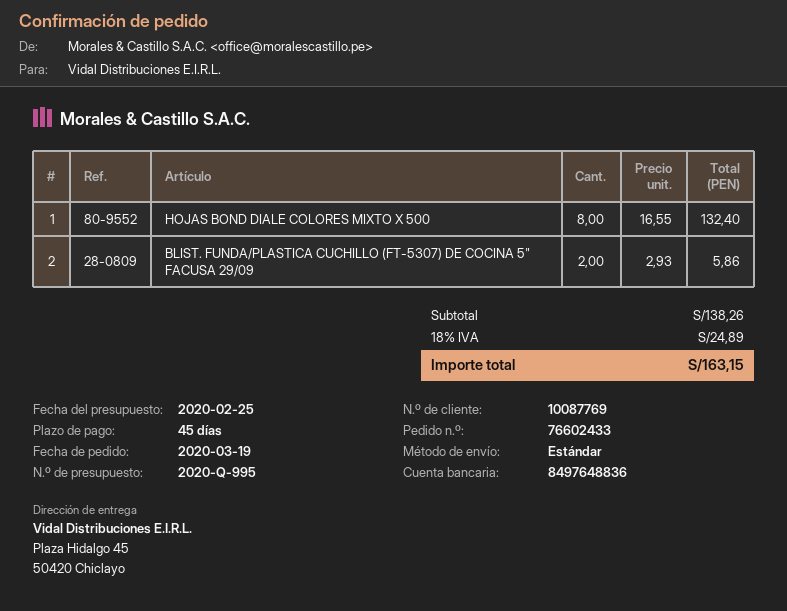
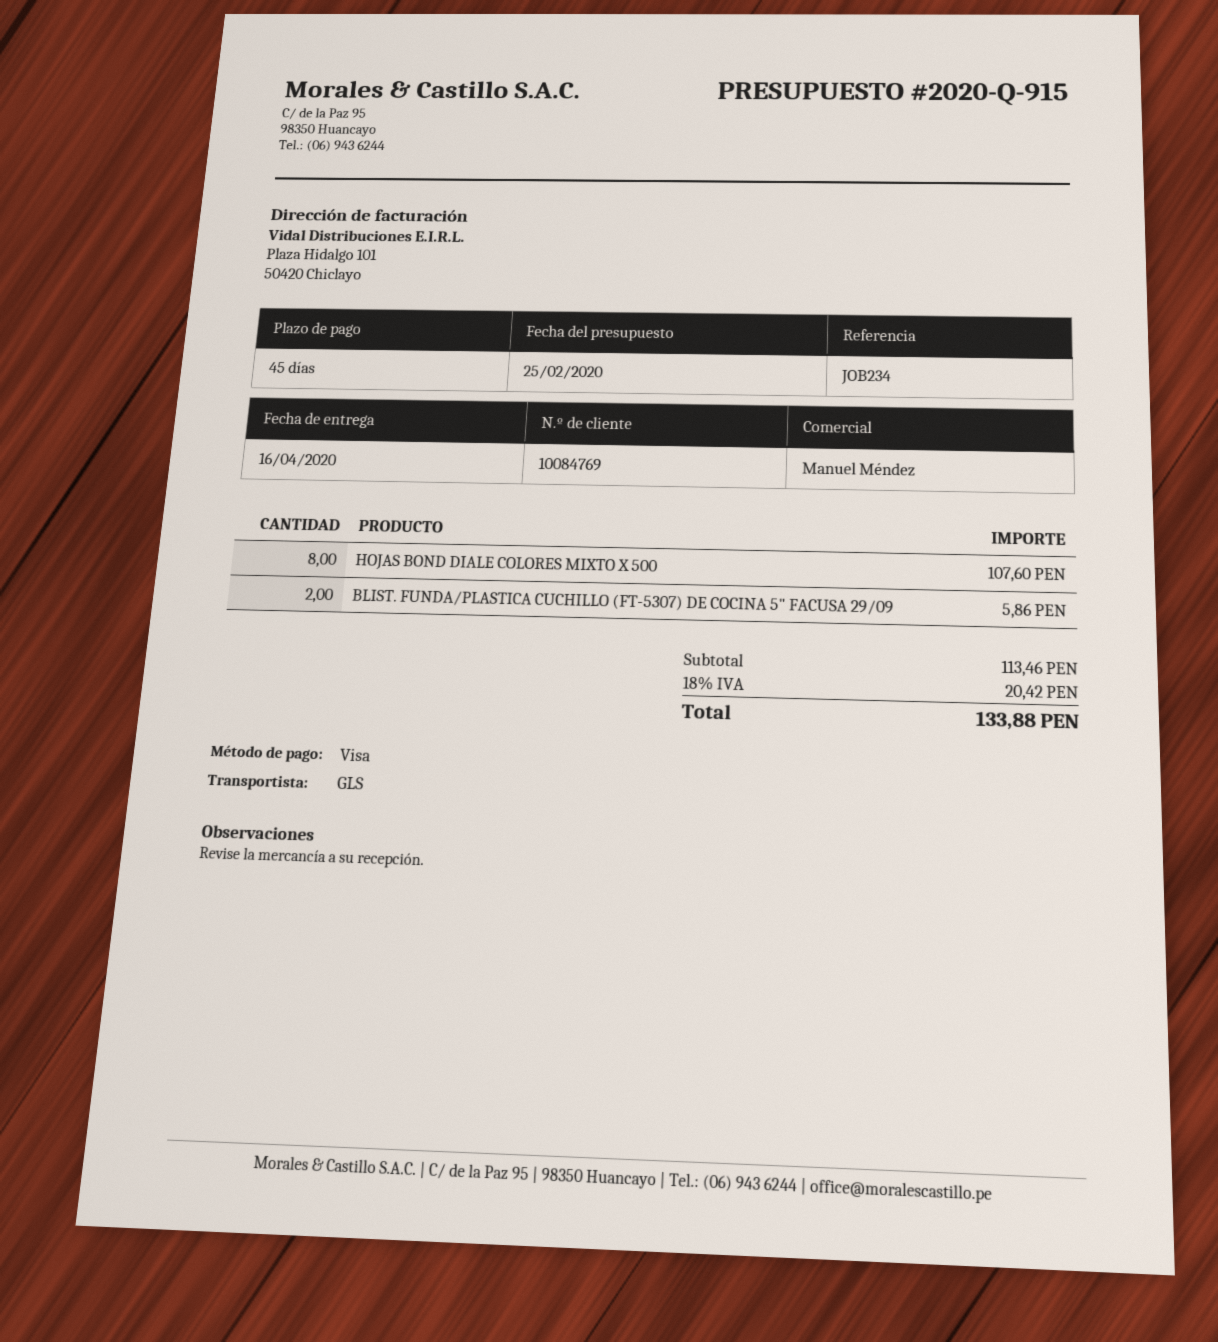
quote number: 2020-Q-995 -> 2020-Q-915
customer number: 10087769 -> 10084769
shipping method: standard -> GLS
HOJAS BOND DIALE COLORES MIXTO X 500: 8 for 132.40 -> 8 for 107.60
subtotal: 138.26 -> 113.46
tax: 18% = 24.89 -> 18% = 20.42
total: 163.15 -> 133.88

